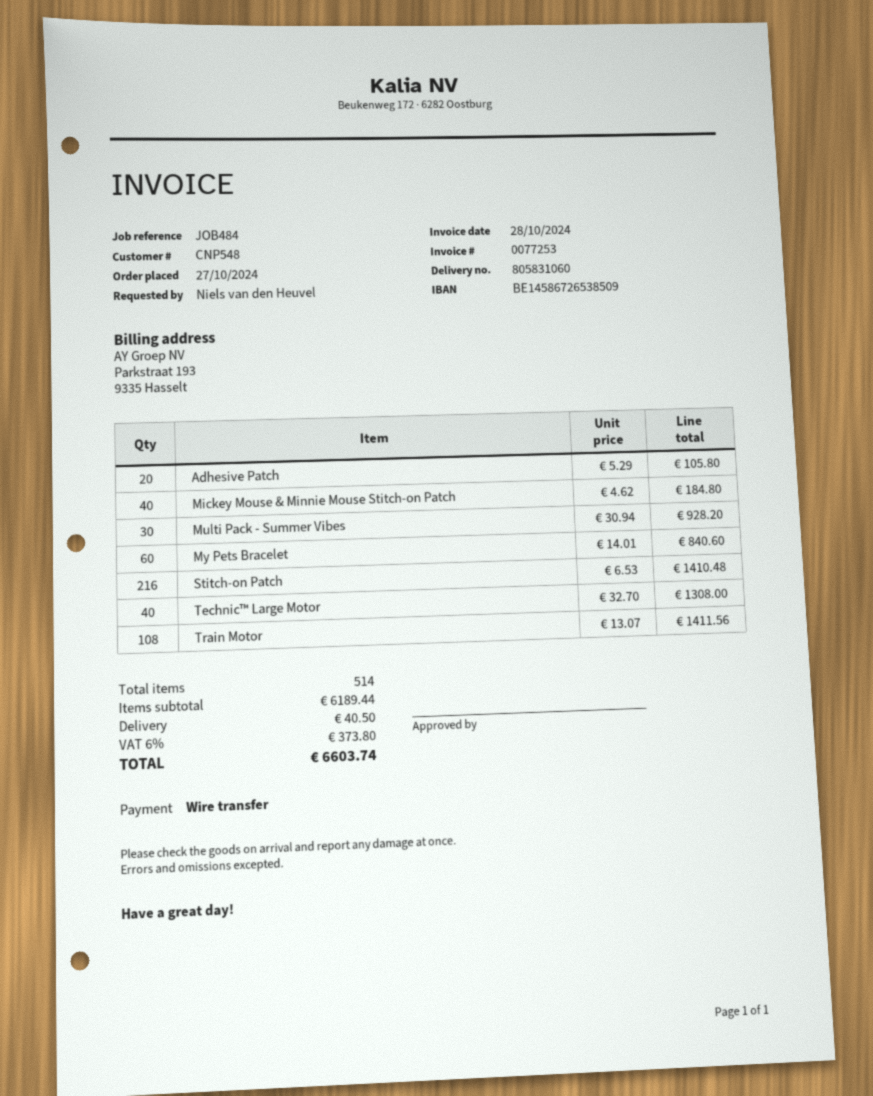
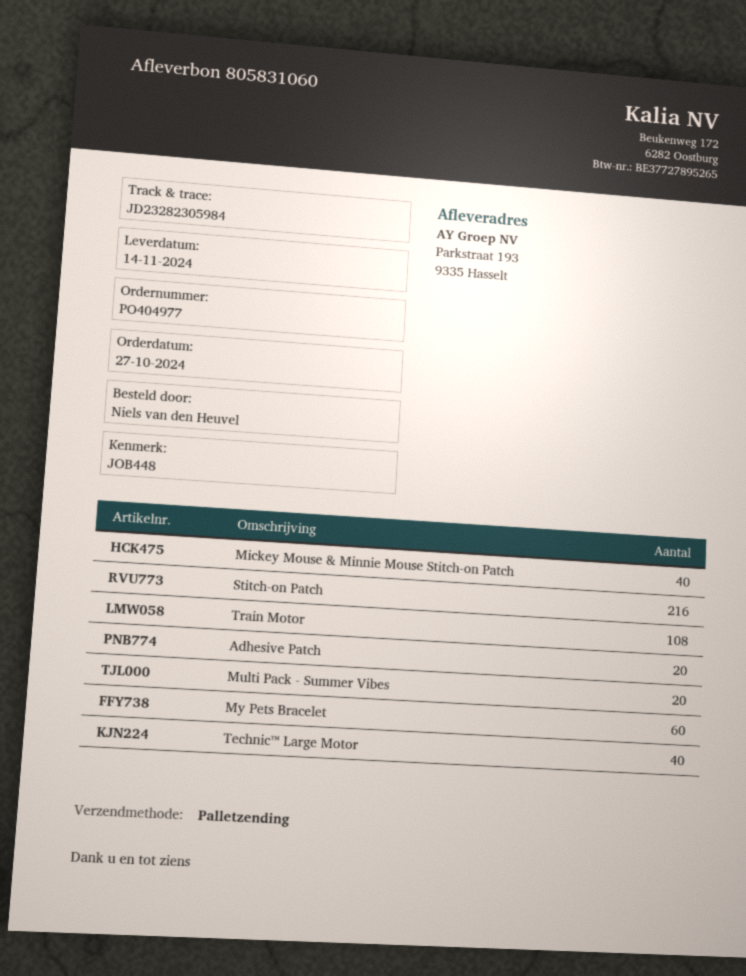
reference: JOB484 -> JOB448
Multi Pack - Summer Vibes: 30 -> 20

